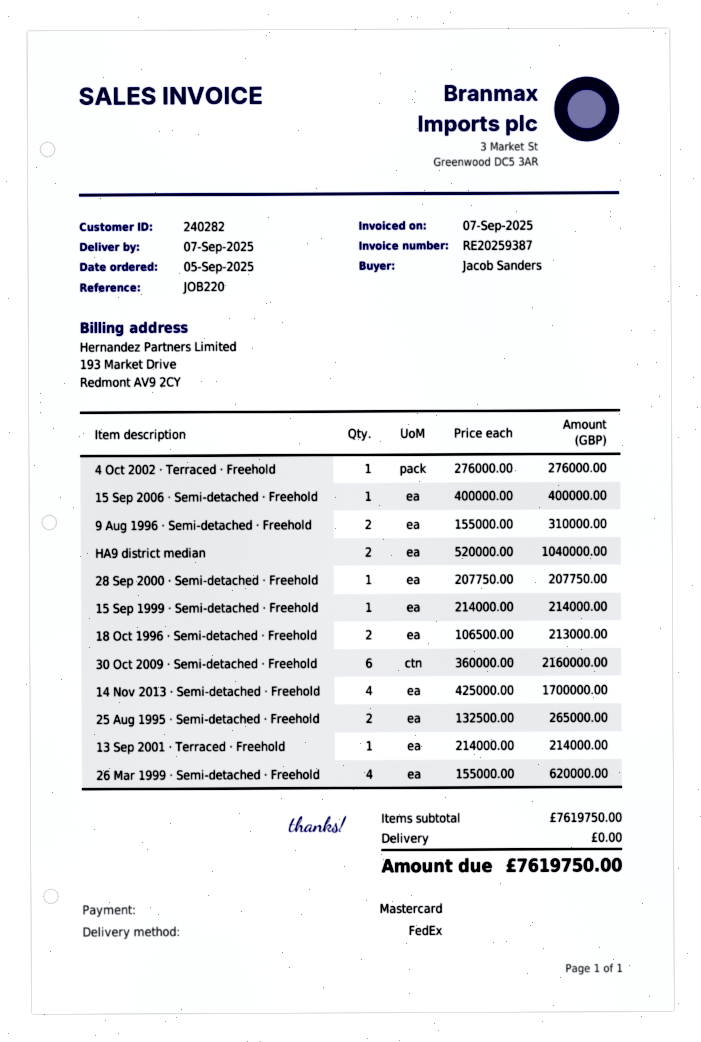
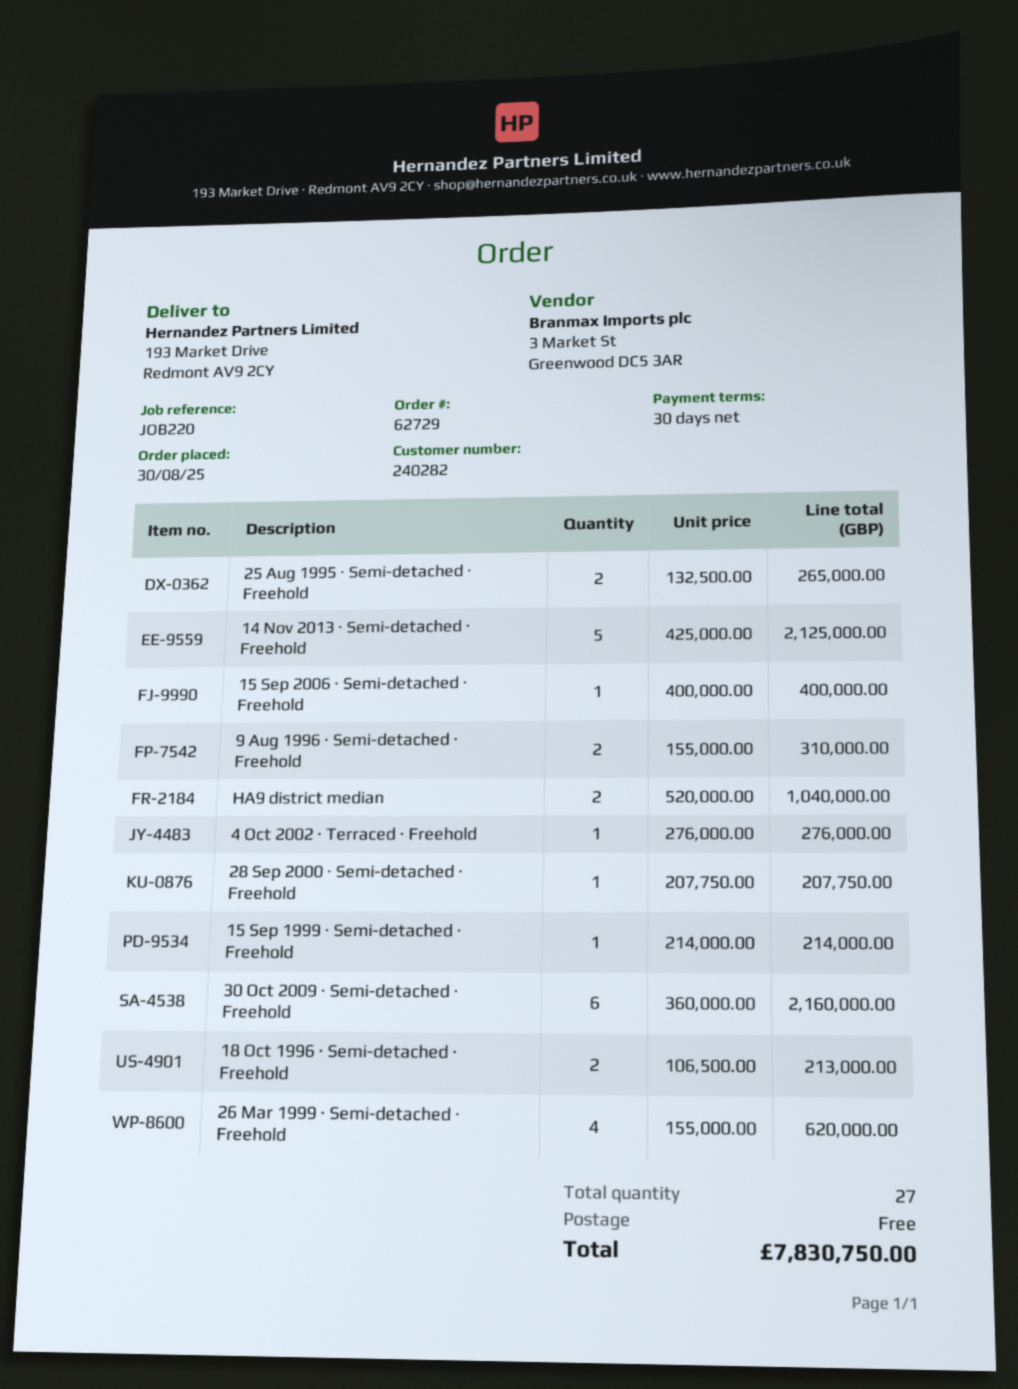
order date: 2025-09-05 -> 2025-08-30
14 Nov 2013 · Semi-detached · Freehold: 4 x 425000.00 = 1700000.00 -> 5 x 425000.00 = 2125000.00
13 Sep 2001 · Terraced · Freehold: 1 x 214000.00 = 214000.00 -> none
total: 7619750.00 -> 7830750.00

